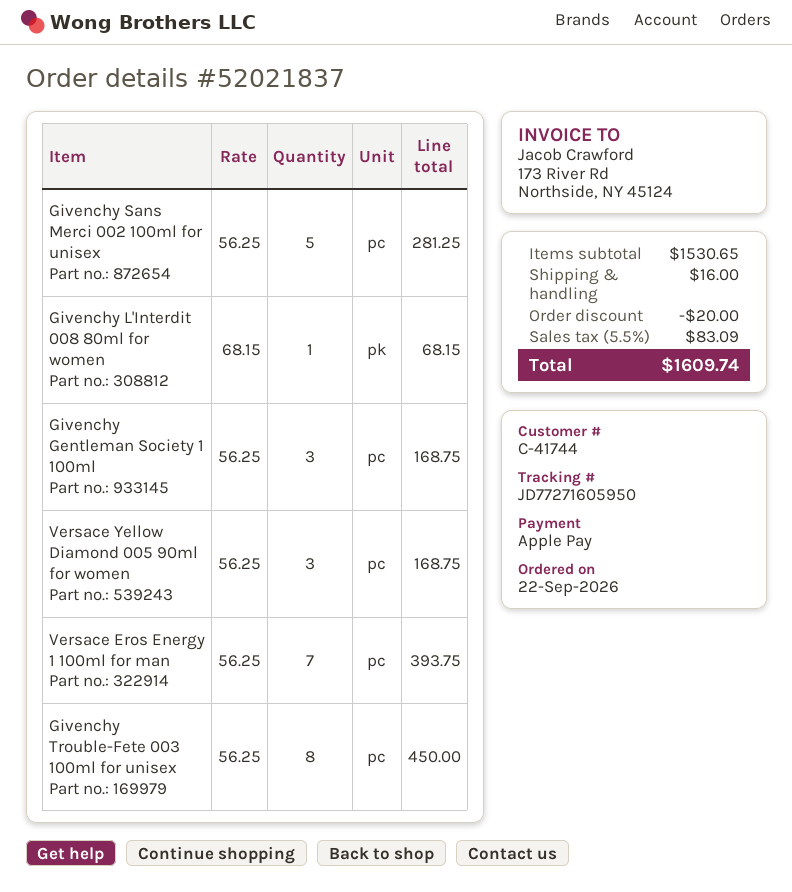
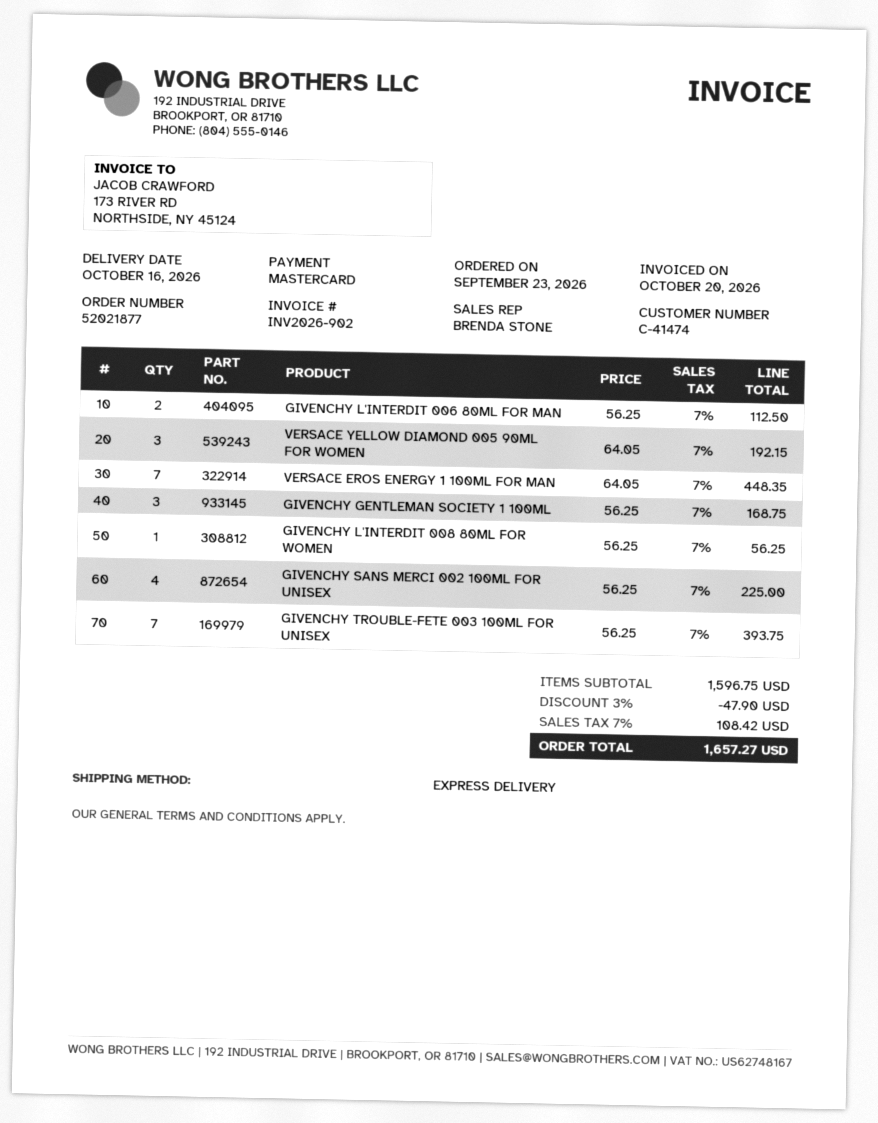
order number: 52021837 -> 52021877
order date: 2026-09-22 -> 2026-09-23
customer number: C-41744 -> C-41474
payment method: Apple Pay -> Mastercard
Givenchy Sans Merci 002 100ml for unisex: 5 x 56.25 = 281.25 -> 4 x 56.25 = 225.00
Givenchy L'Interdit 008 80ml for women: 1 x 68.15 = 68.15 -> 1 x 56.25 = 56.25
Versace Yellow Diamond 005 90ml for women: 3 x 56.25 = 168.75 -> 3 x 64.05 = 192.15
Versace Eros Energy 1 100ml for man: 7 x 56.25 = 393.75 -> 7 x 64.05 = 448.35
Givenchy Trouble-Fete 003 100ml for unisex: 8 x 56.25 = 450.00 -> 7 x 56.25 = 393.75
GIVENCHY L'INTERDIT 006 80ML FOR MAN: none -> 2 x 56.25 = 112.50
subtotal: 1530.65 -> 1596.75
discount: 20.00 -> 47.90
shipping: 16.00 -> none
tax: 5.5% = 83.09 -> 7% = 108.42
total: 1609.74 -> 1657.27

